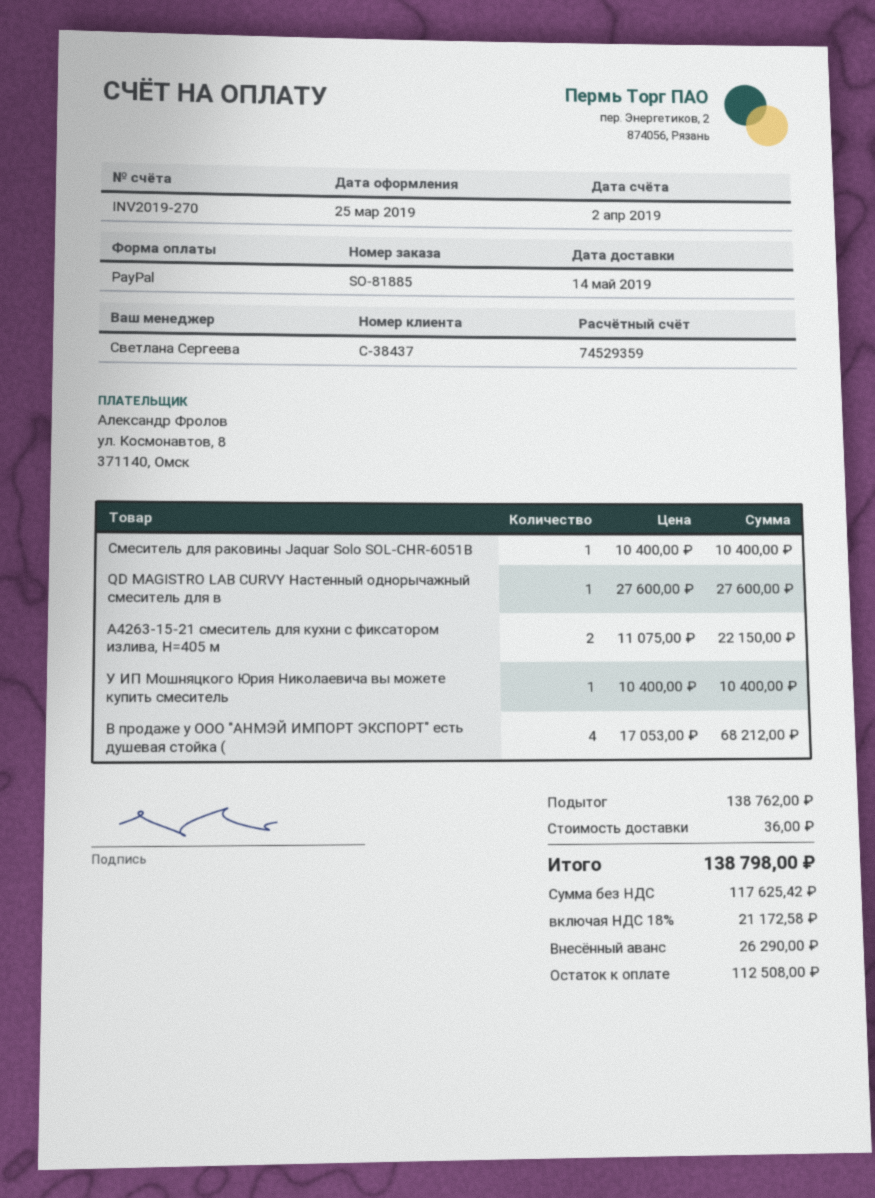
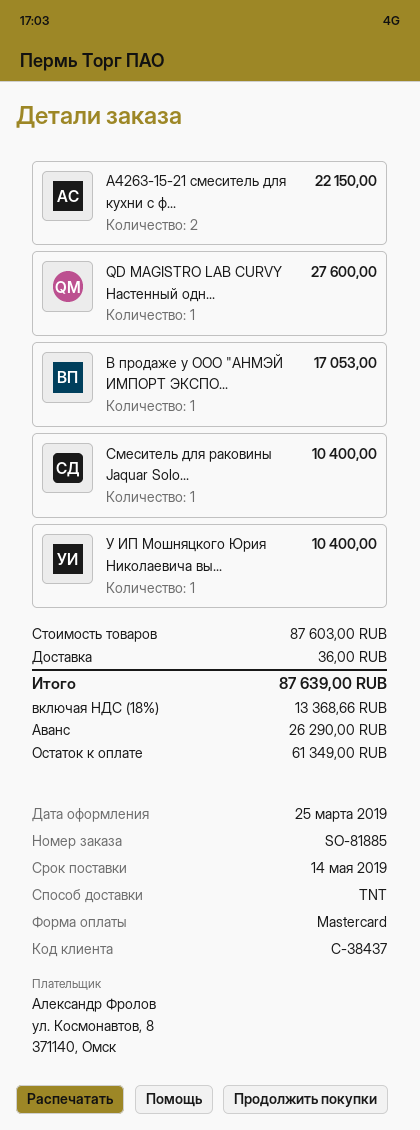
payment method: PayPal -> Mastercard
В продаже у ООО "АНМЭЙ ИМПОРТ ЭКСПОРТ" есть душевая стойка (: 4 for 68212.00 -> 1 for 17053.00
subtotal: 138762.00 -> 87603.00
tax: 18% = 21172.58 -> 18% = 13368.66
total: 138798.00 -> 87639.00
balance: 112508.00 -> 61349.00

